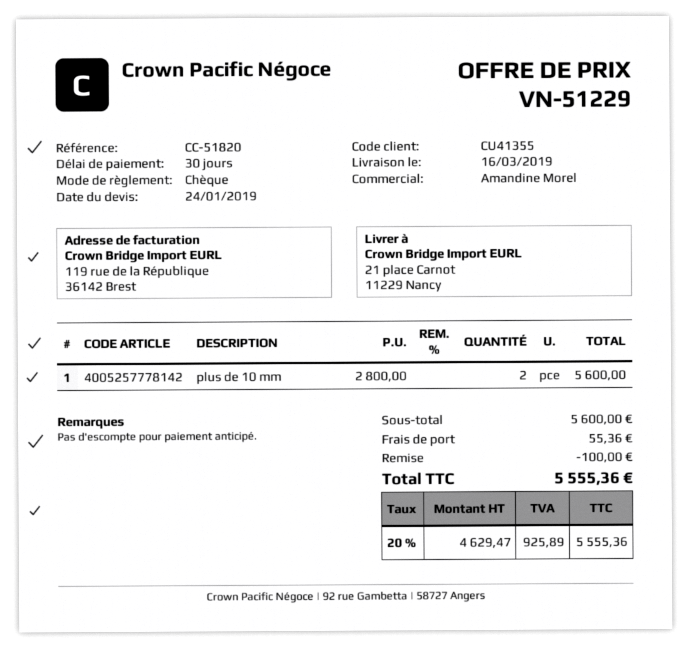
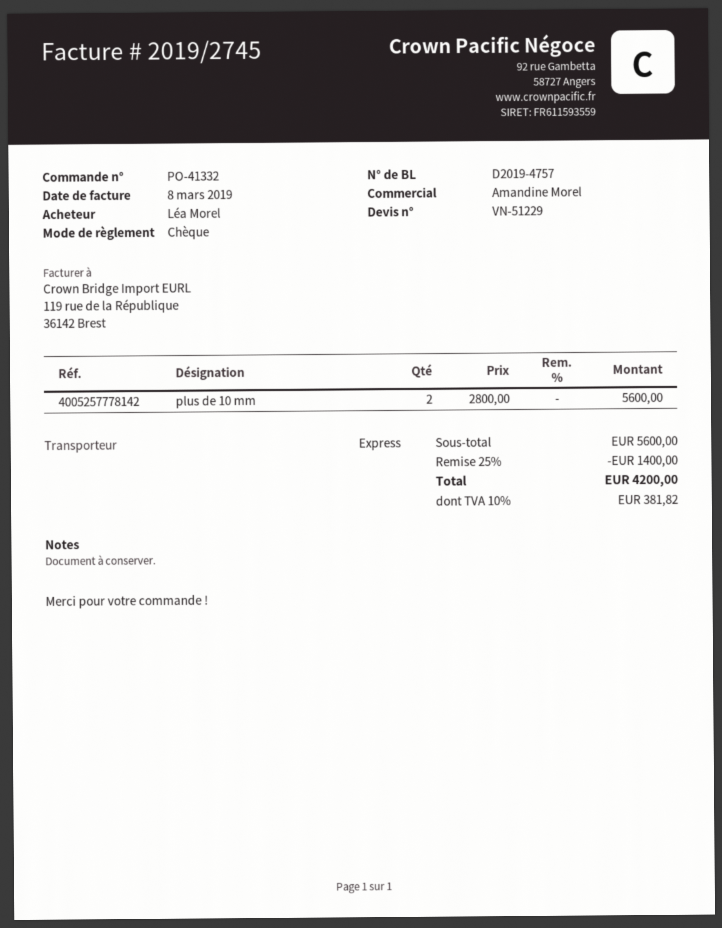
discount: 100.00 -> 1400.00
shipping: 55.36 -> none
tax: 20% = 925.89 -> 10% = 381.82
total: 5555.36 -> 4200.00

